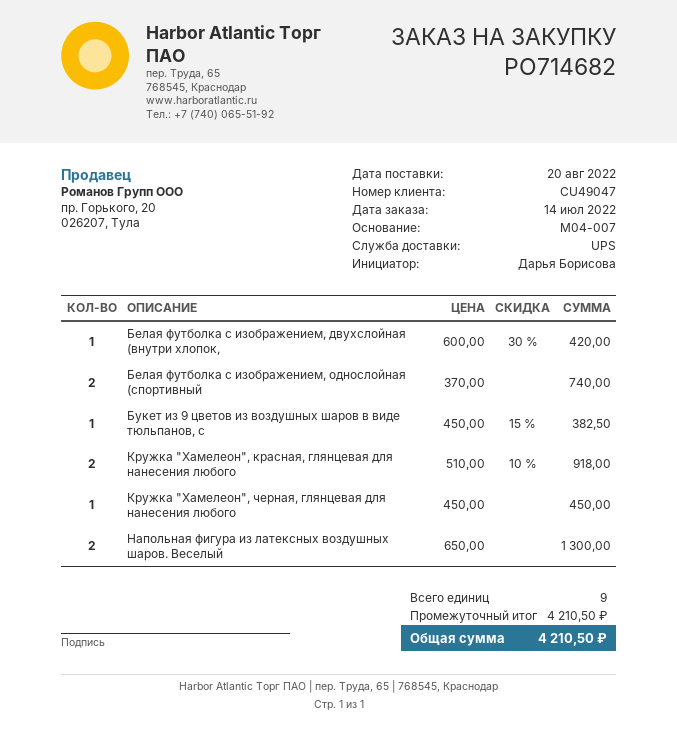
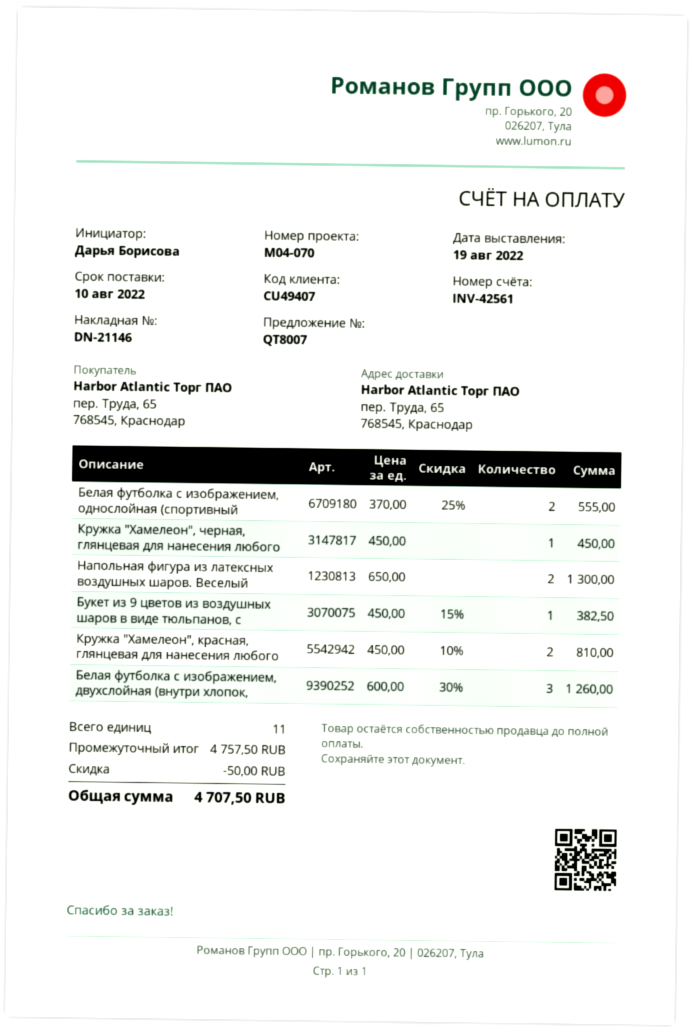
delivery date: 2022-08-20 -> 2022-08-10
customer number: CU49047 -> CU49407
reference: M04-007 -> M04-070
Белая футболка с изображением, двухслойная (внутри хлопок,: 1 x 600.00 - 30% = 420.00 -> 3 x 600.00 - 30% = 1260.00
Белая футболка с изображением, однослойная (спортивный: 2 x 370.00 = 740.00 -> 2 x 370.00 - 25% = 555.00
Кружка "Хамелеон", красная, глянцевая для нанесения любого: 2 x 510.00 - 10% = 918.00 -> 2 x 450.00 - 10% = 810.00
total quantity: 9 -> 11
subtotal: 4210.50 -> 4757.50
discount: none -> 50.00
total: 4210.50 -> 4707.50

